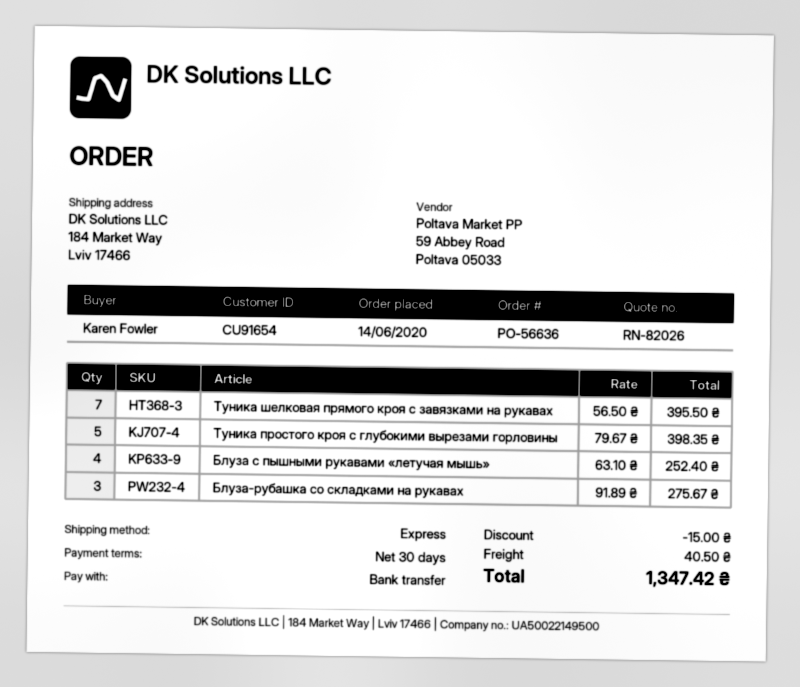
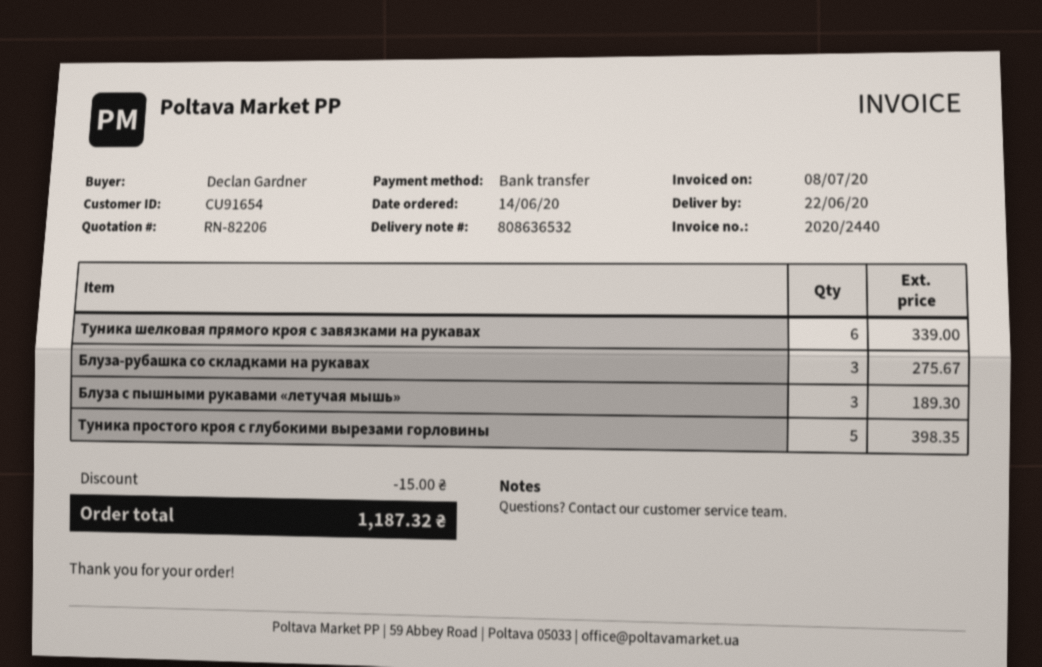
quote number: RN-82026 -> RN-82206
ordered by: Karen Fowler -> Declan Gardner
Туника шелковая прямого кроя с завязками на рукавах: 7 for 395.50 -> 6 for 339.00
Блуза с пышными рукавами «летучая мышь»: 4 for 252.40 -> 3 for 189.30
shipping: 40.50 -> none
total: 1347.42 -> 1187.32

